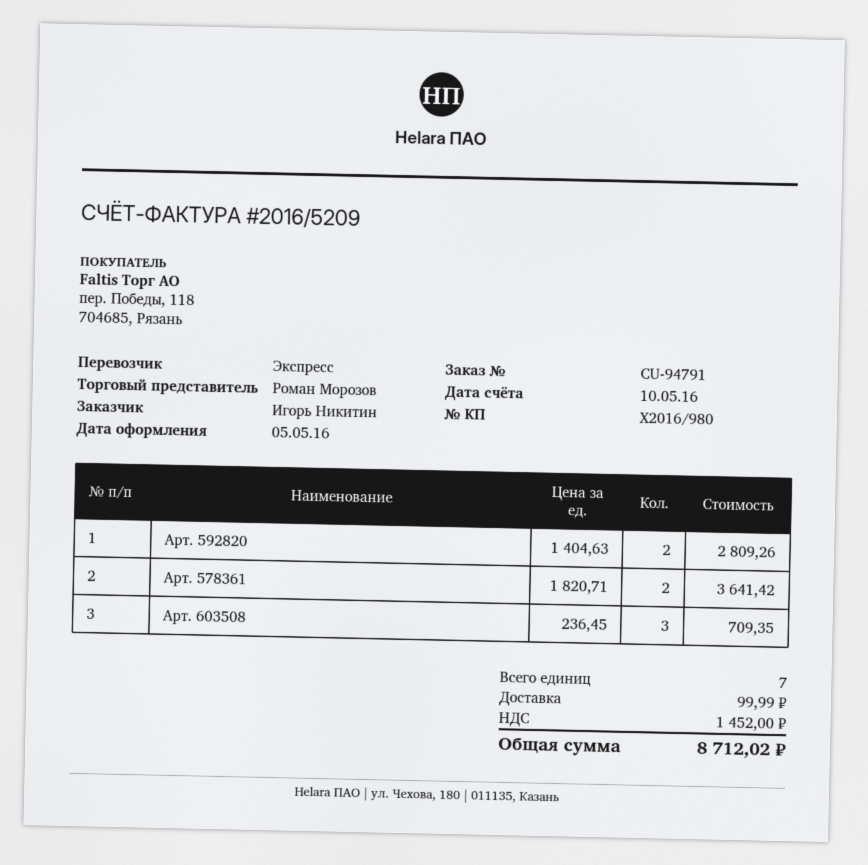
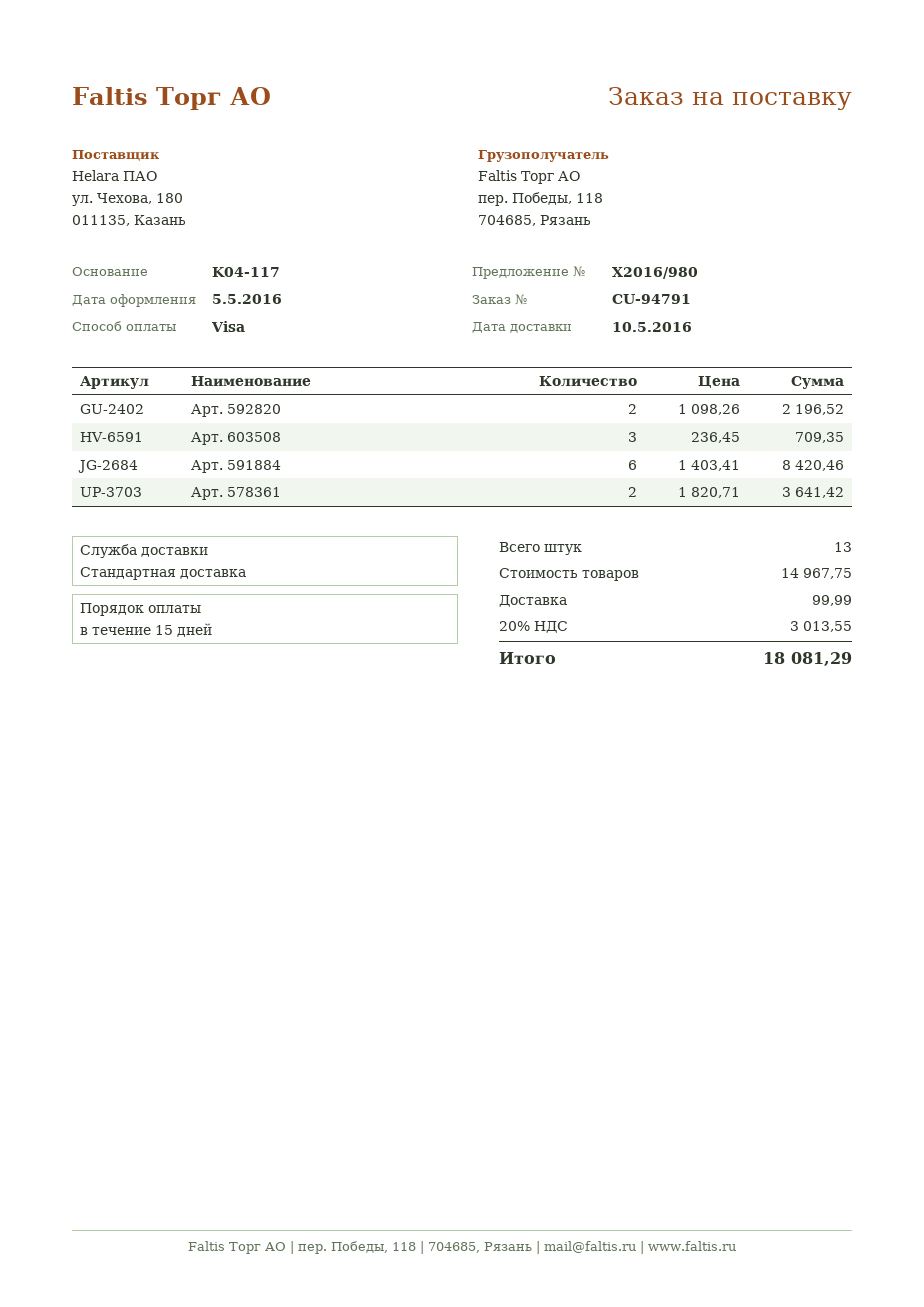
shipping method: express -> standard
Арт. 592820: 2 x 1404.63 = 2809.26 -> 2 x 1098.26 = 2196.52
Арт. 591884: none -> 6 x 1403.41 = 8420.46
total quantity: 7 -> 13
tax: 1452.00 -> 3013.55
total: 8712.02 -> 18081.29

